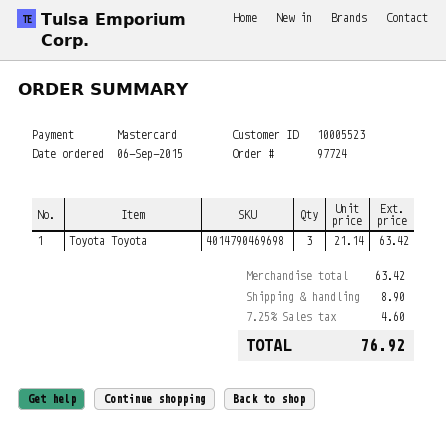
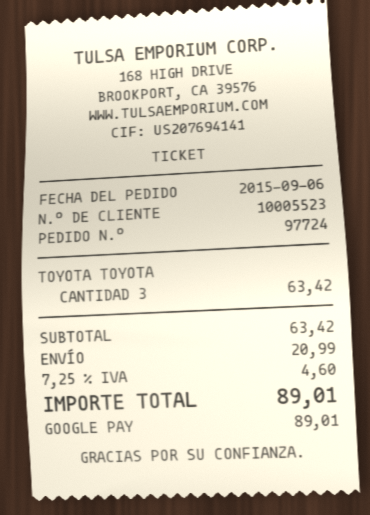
payment method: Mastercard -> Google Pay
shipping: 8.90 -> 20.99
total: 76.92 -> 89.01

